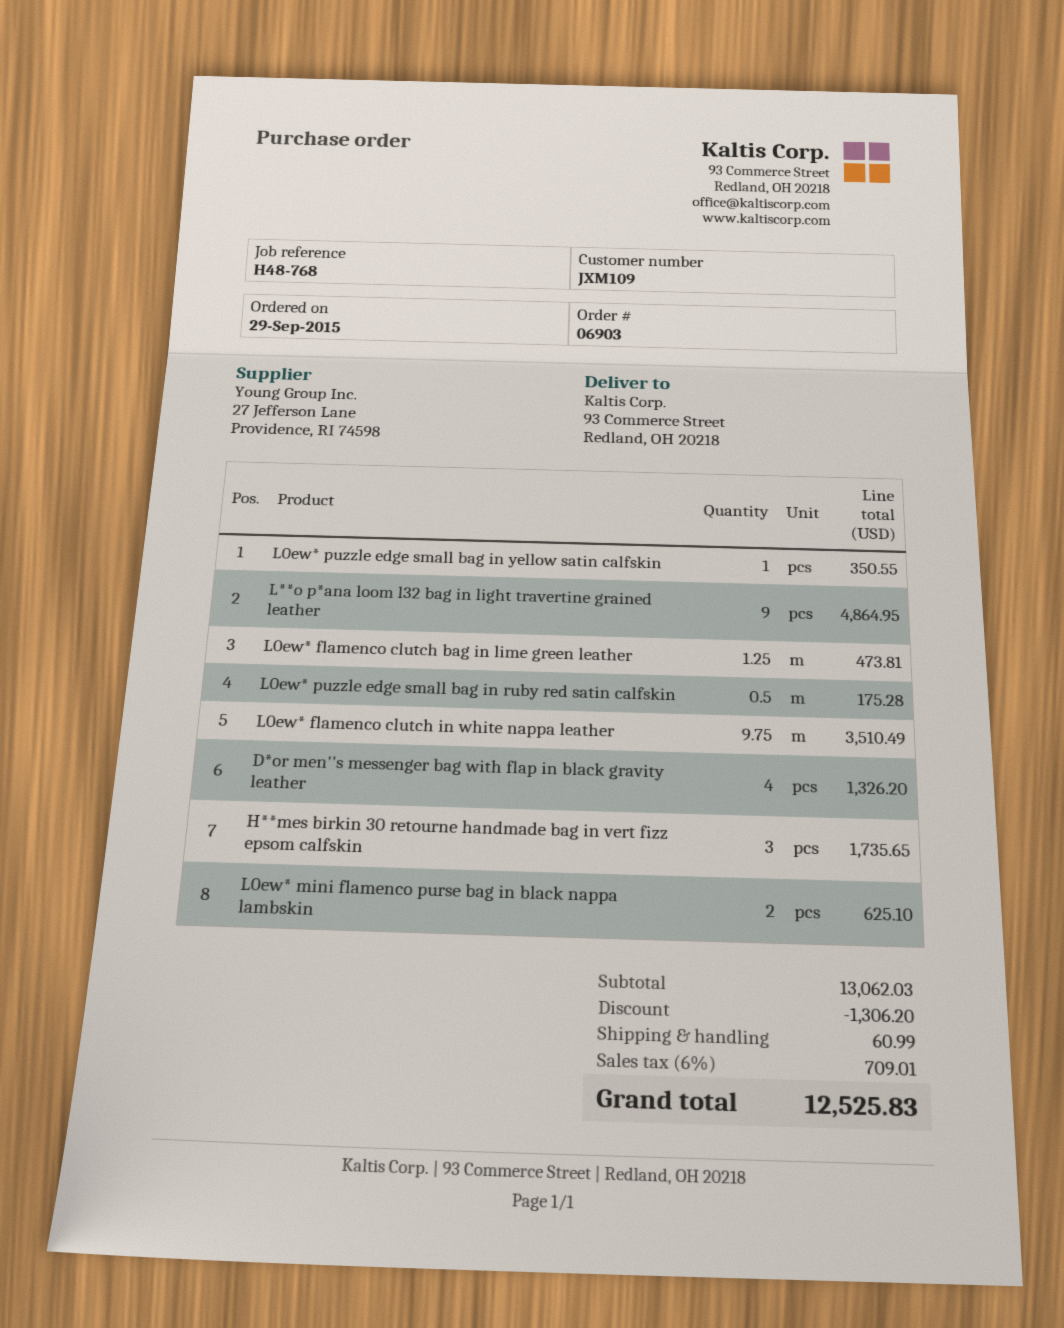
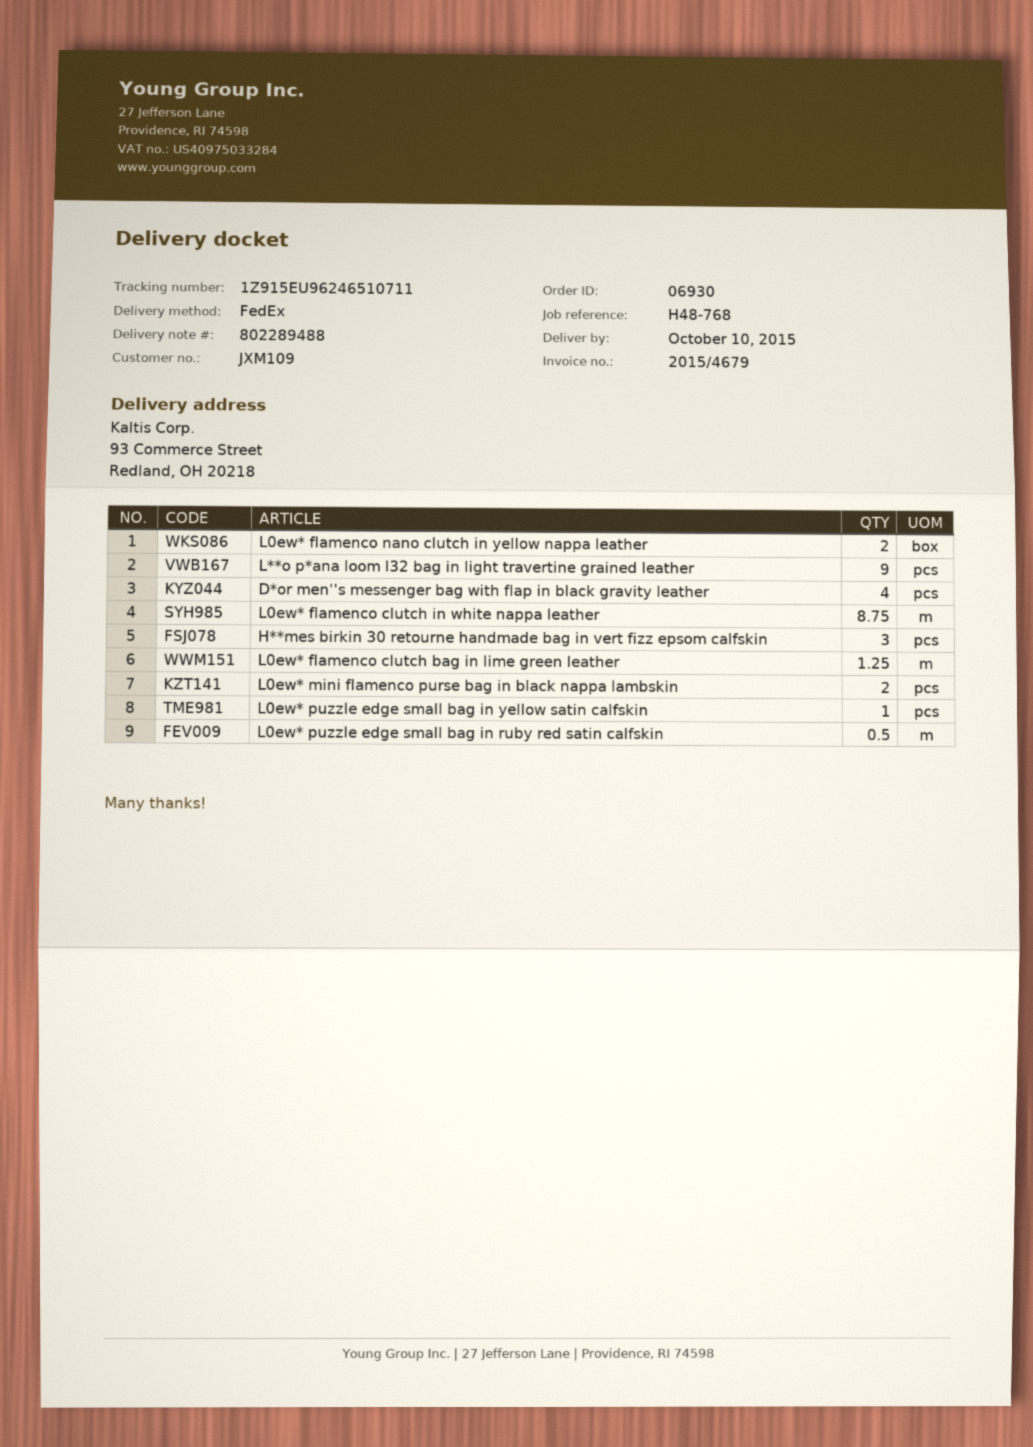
order number: 06903 -> 06930
L0ew* flamenco clutch in white nappa leather: 9.75 -> 8.75
L0ew* flamenco nano clutch in yellow nappa leather: none -> 2

